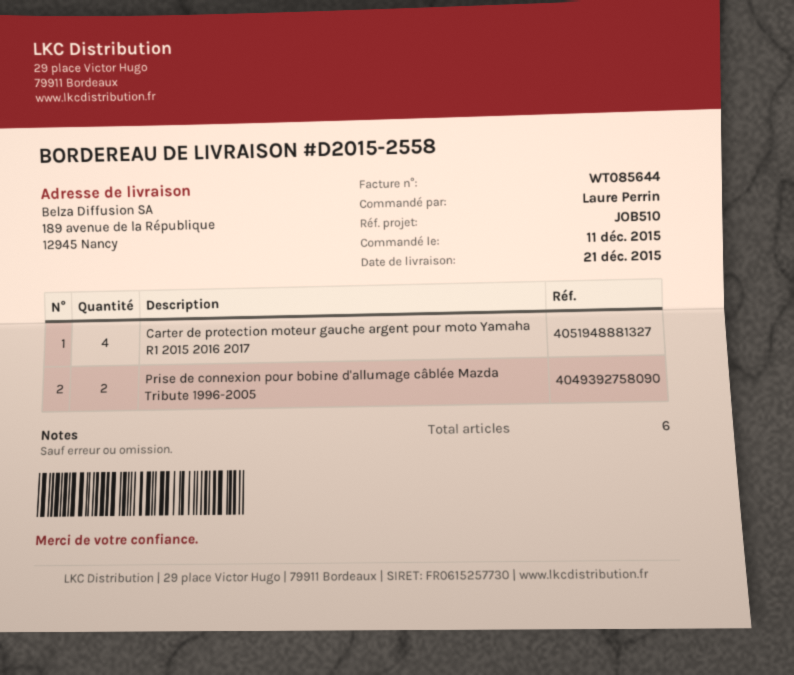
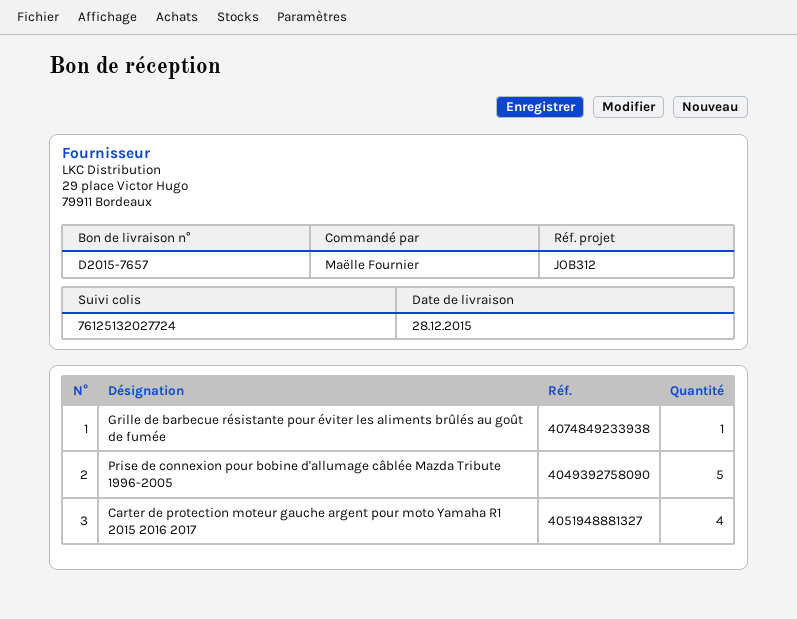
delivery note number: D2015-2558 -> D2015-7657
delivery date: 2015-12-21 -> 2015-12-28
reference: JOB510 -> JOB312
ordered by: Laure Perrin -> Maëlle Fournier
Prise de connexion pour bobine d'allumage câblée Mazda Tribute 1996-2005: 2 -> 5
Grille de barbecue résistante pour éviter les aliments brûlés au goût de fumée: none -> 1

